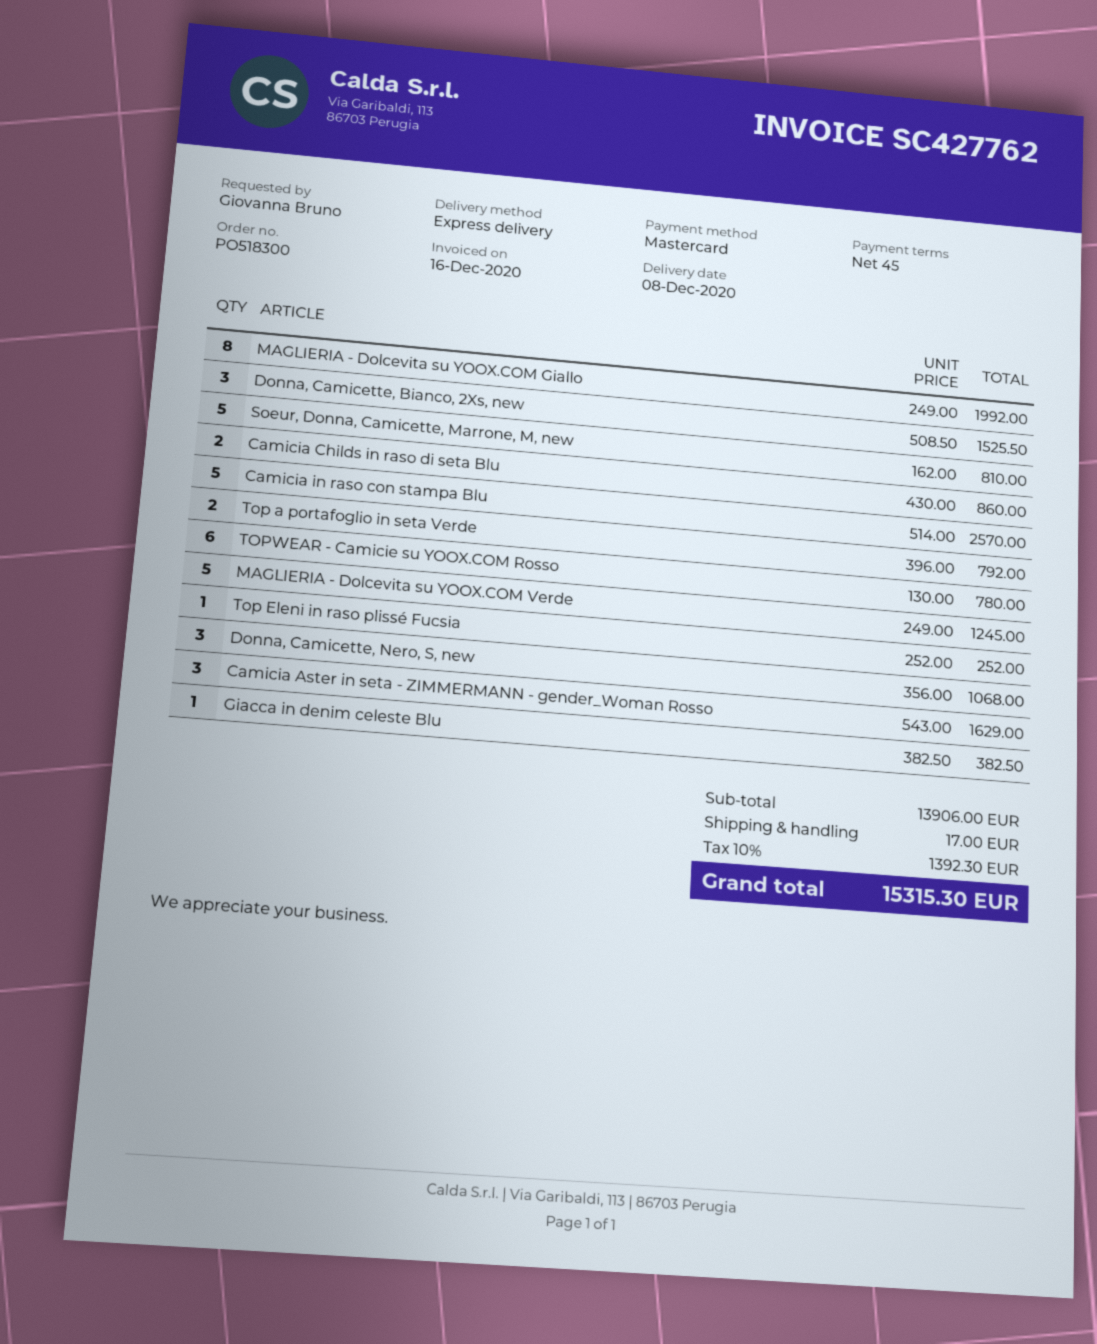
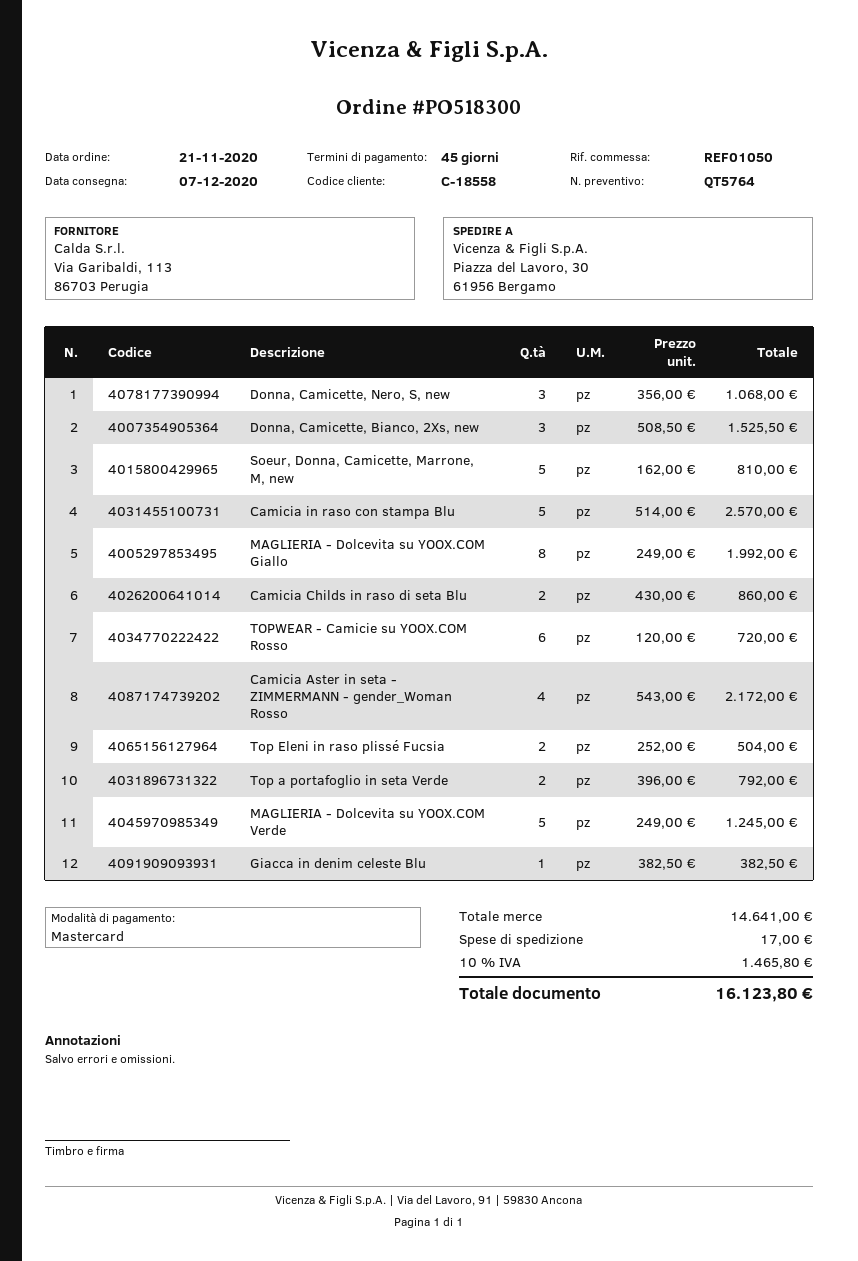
delivery date: 2020-12-08 -> 2020-12-07
TOPWEAR - Camicie su YOOX.COM Rosso: 6 x 130.00 = 780.00 -> 6 x 120.00 = 720.00
Top Eleni in raso plissé Fucsia: 1 x 252.00 = 252.00 -> 2 x 252.00 = 504.00
Camicia Aster in seta - ZIMMERMANN - gender_Woman Rosso: 3 x 543.00 = 1629.00 -> 4 x 543.00 = 2172.00
subtotal: 13906.00 -> 14641.00
tax: 10% = 1392.30 -> 10% = 1465.80
total: 15315.30 -> 16123.80

